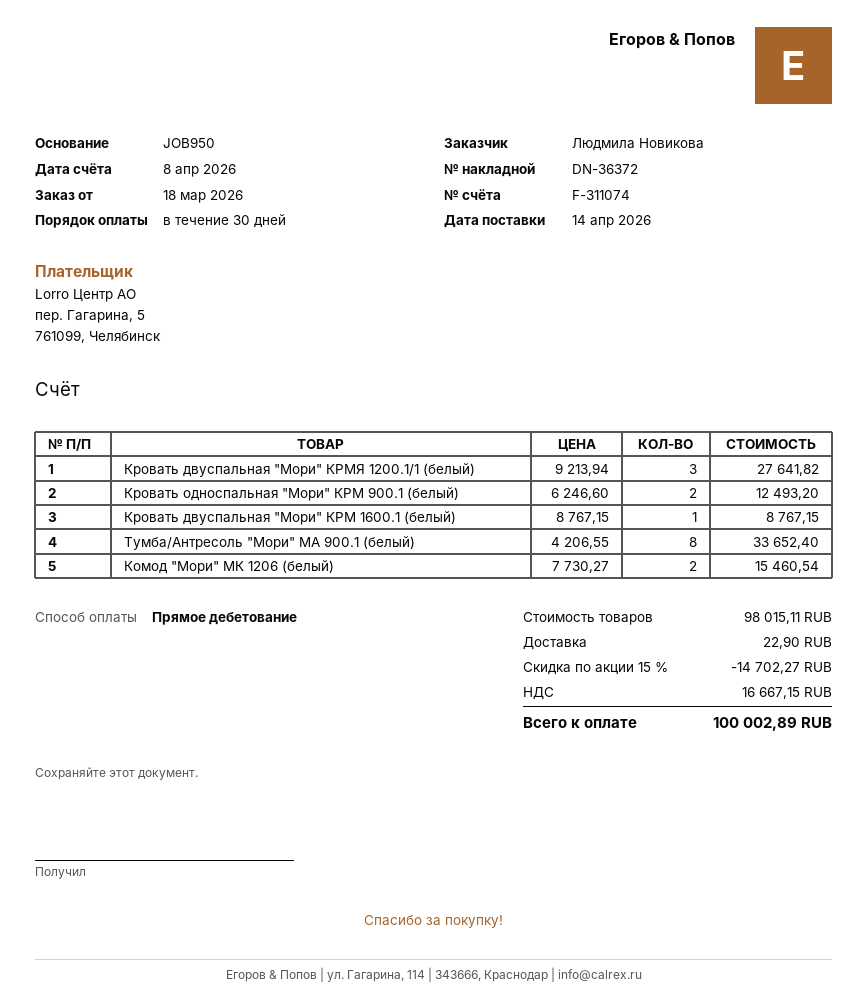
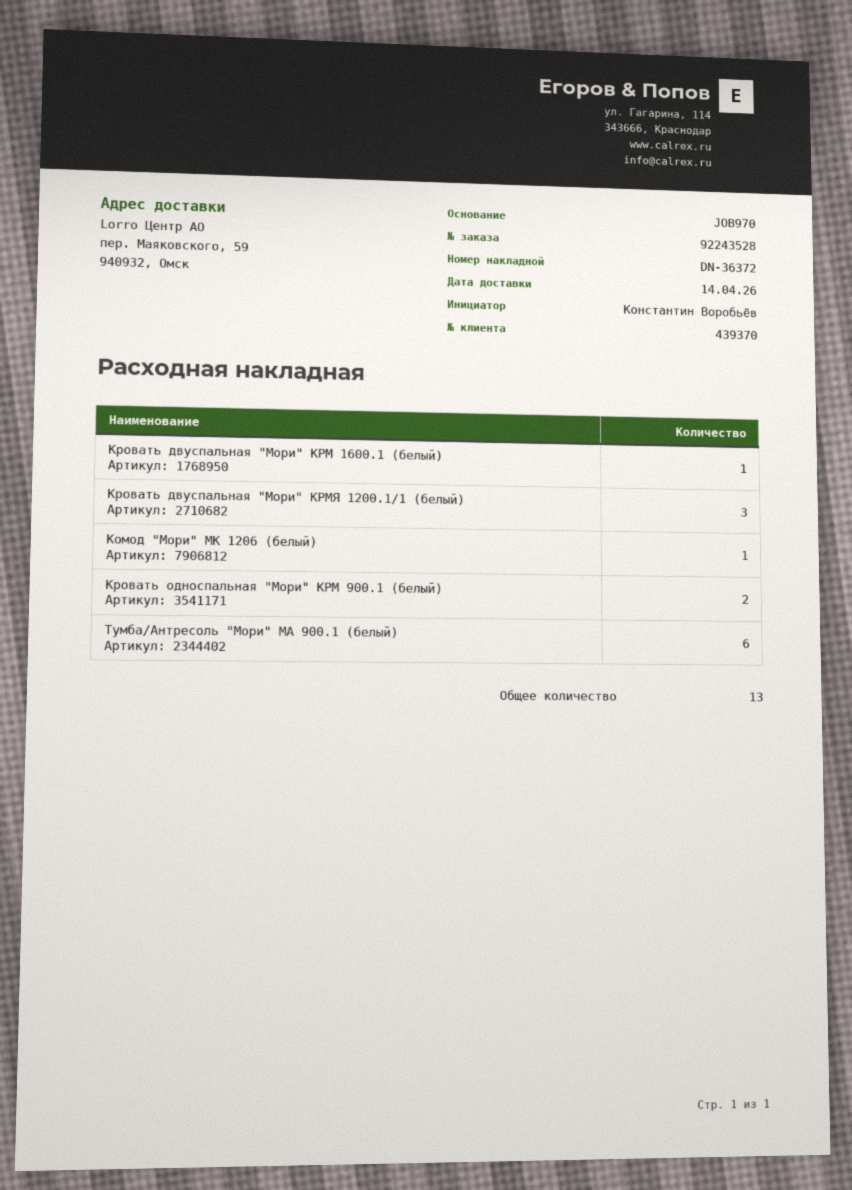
reference: JOB950 -> JOB970
ordered by: Людмила Новикова -> Константин Воробьёв
Тумба/Антресоль "Мори" МА 900.1 (белый): 8 -> 6
Комод "Мори" МК 1206 (белый): 2 -> 1

